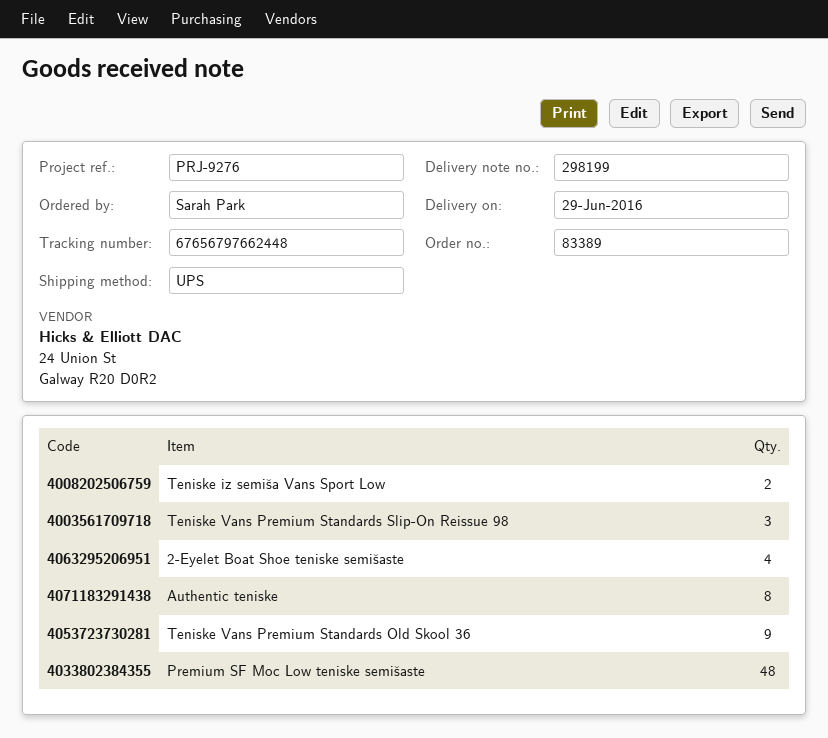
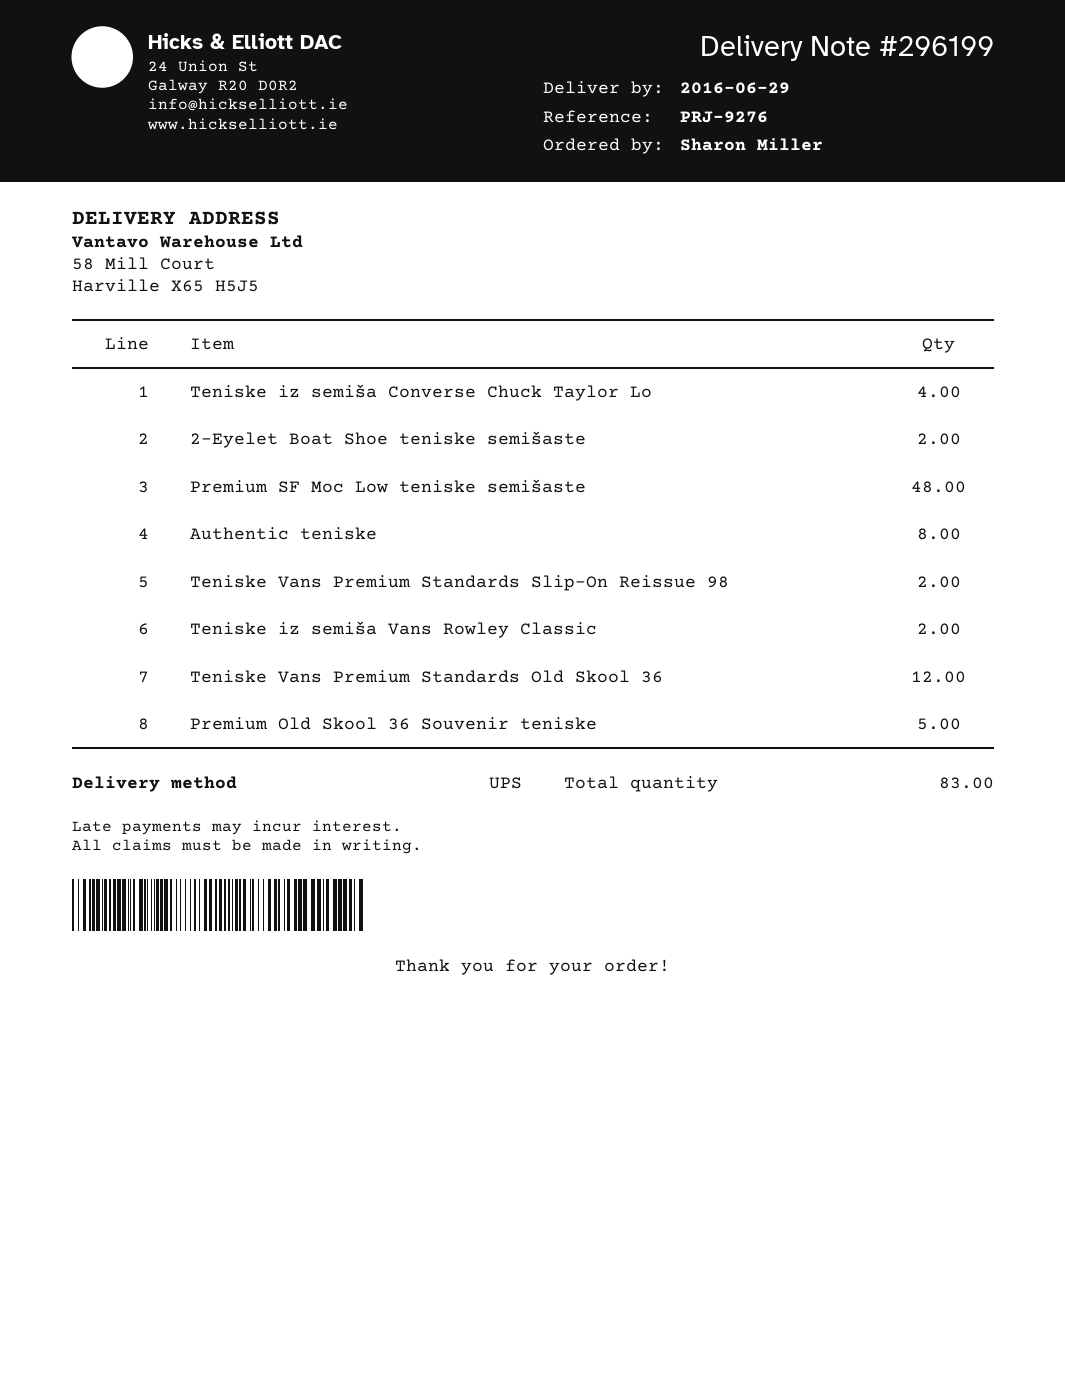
delivery note number: 298199 -> 296199
ordered by: Sarah Park -> Sharon Miller
Teniske iz semiša Vans Sport Low: 2 -> none
Teniske Vans Premium Standards Slip-On Reissue 98: 3 -> 2
2-Eyelet Boat Shoe teniske semišaste: 4 -> 2
Teniske Vans Premium Standards Old Skool 36: 9 -> 12
Teniske iz semiša Converse Chuck Taylor Lo: none -> 4
Teniske iz semiša Vans Rowley Classic: none -> 2
Premium Old Skool 36 Souvenir teniske: none -> 5

